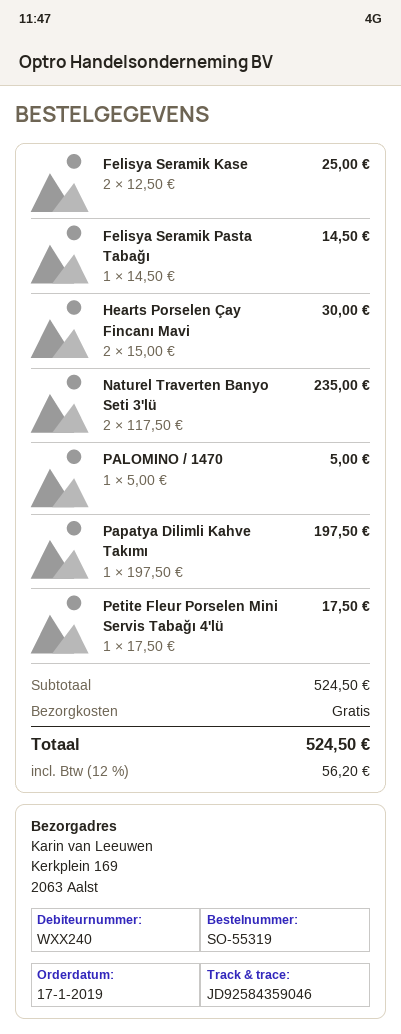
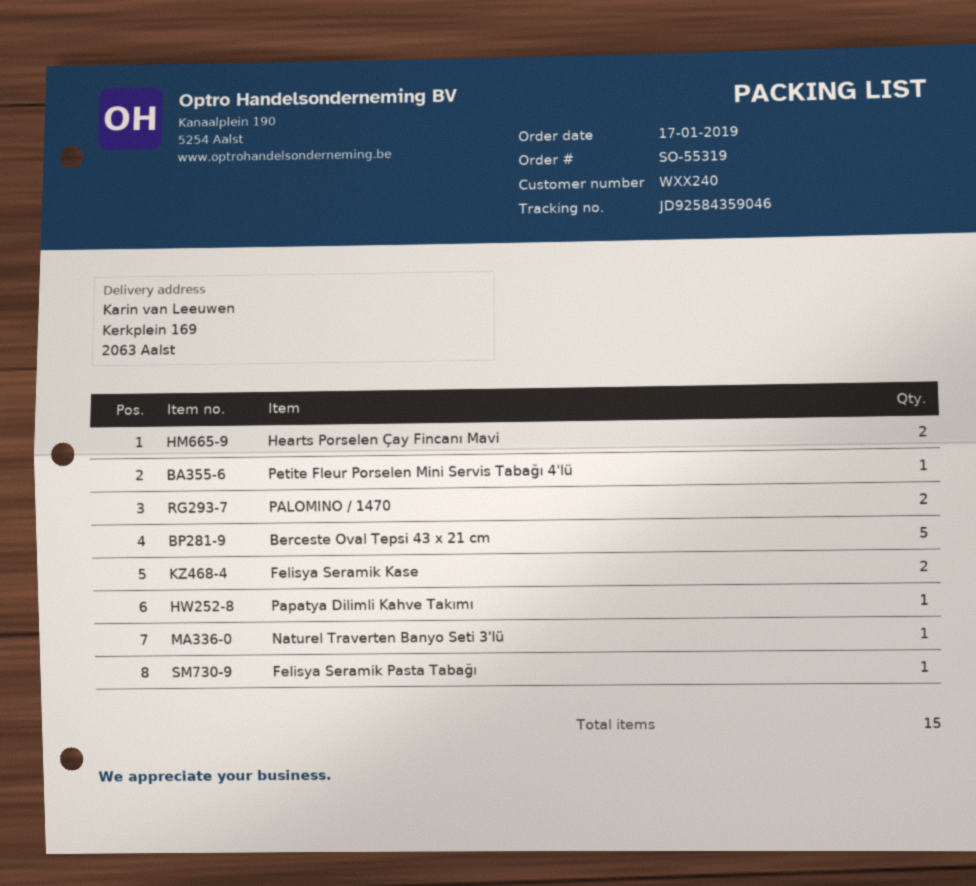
Naturel Traverten Banyo Seti 3'lü: 2 -> 1
PALOMINO / 1470: 1 -> 2
Berceste Oval Tepsi 43 x 21 cm: none -> 5

